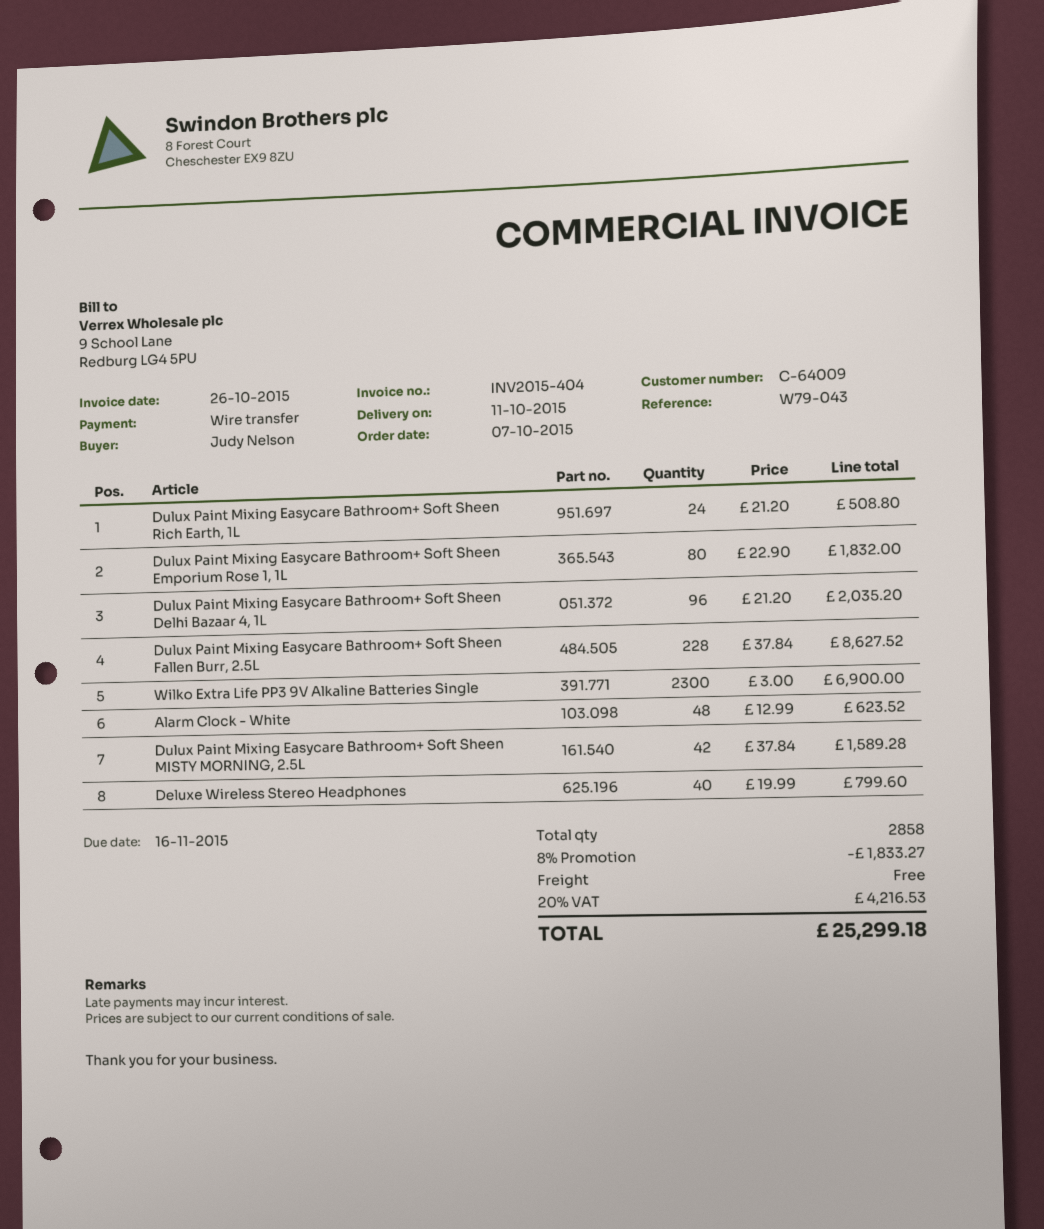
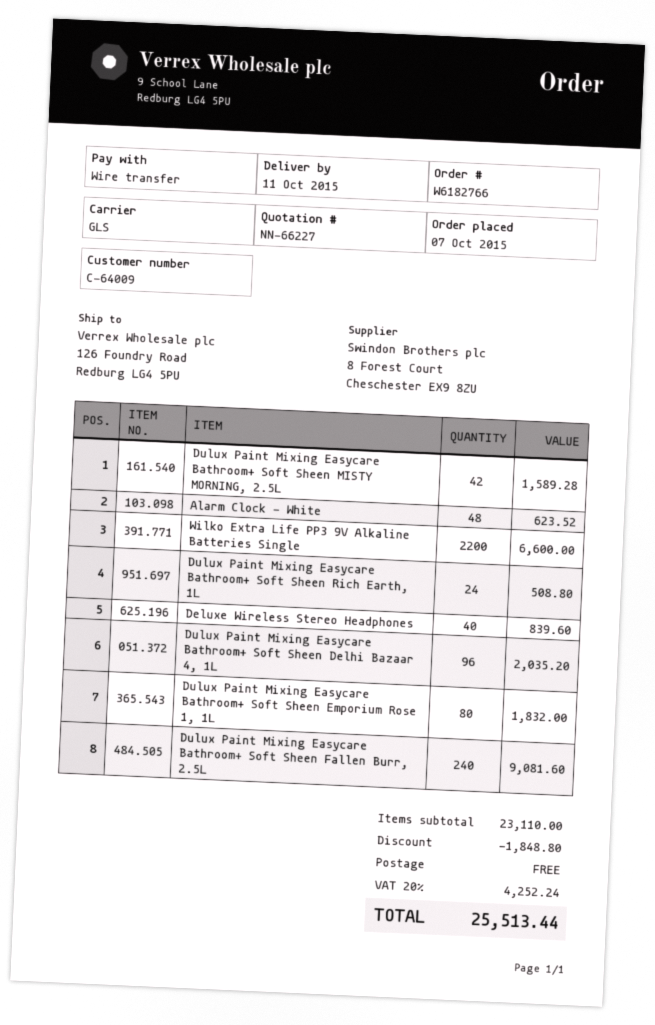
Dulux Paint Mixing Easycare Bathroom+ Soft Sheen Fallen Burr, 2.5L: 228 for 8627.52 -> 240 for 9081.60
Wilko Extra Life PP3 9V Alkaline Batteries Single: 2300 for 6900.00 -> 2200 for 6600.00
Deluxe Wireless Stereo Headphones: 40 for 799.60 -> 40 for 839.60
discount: 1833.27 -> 1848.80
tax: 20% = 4216.53 -> 20% = 4252.24
total: 25299.18 -> 25513.44

